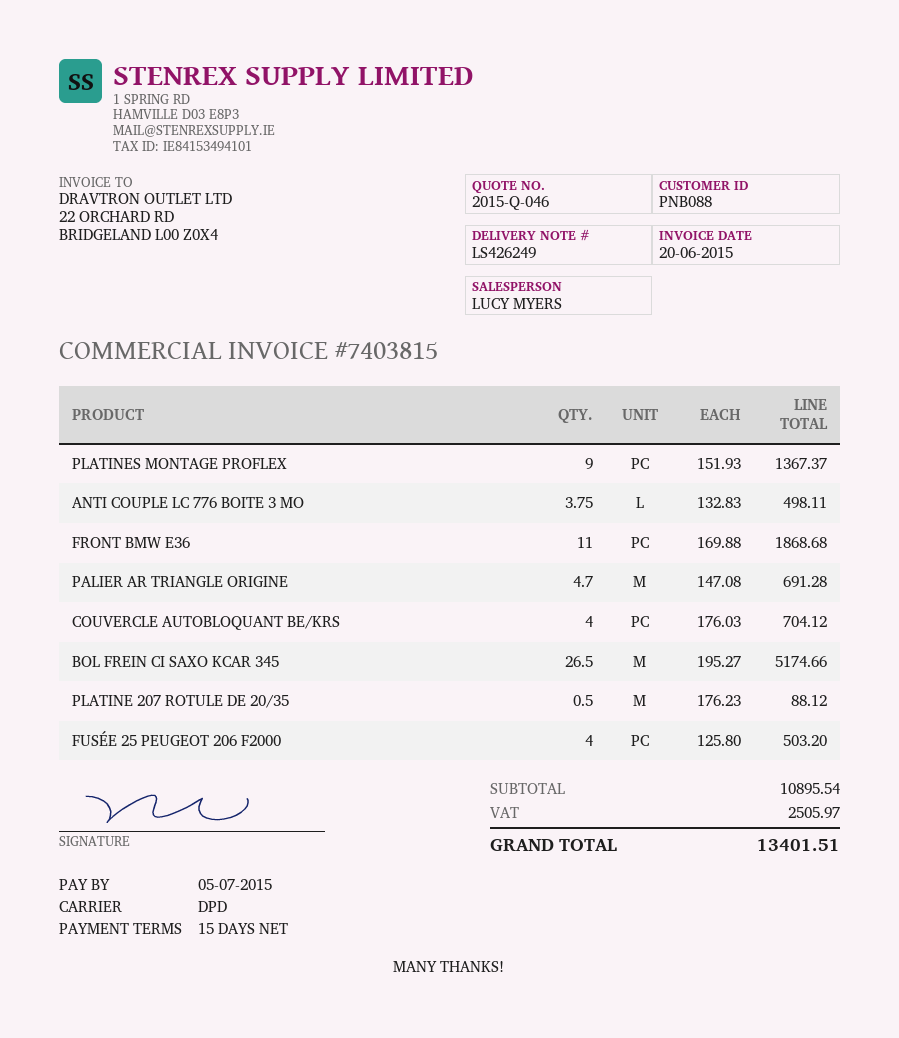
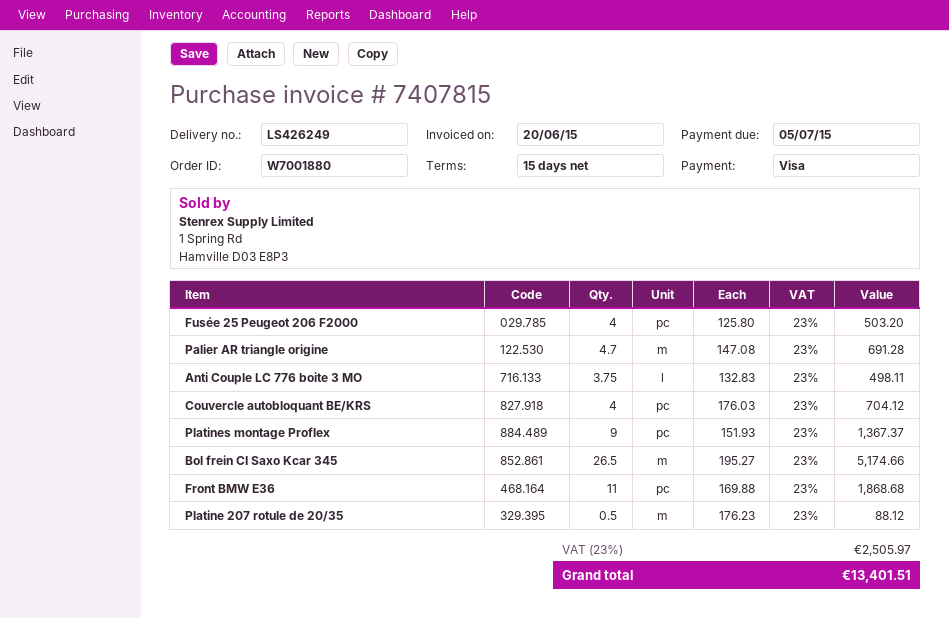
invoice number: 7403815 -> 7407815

